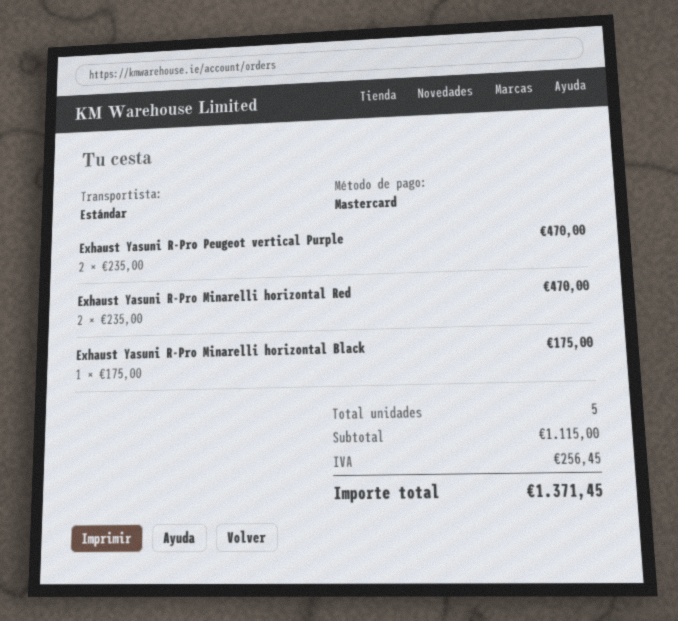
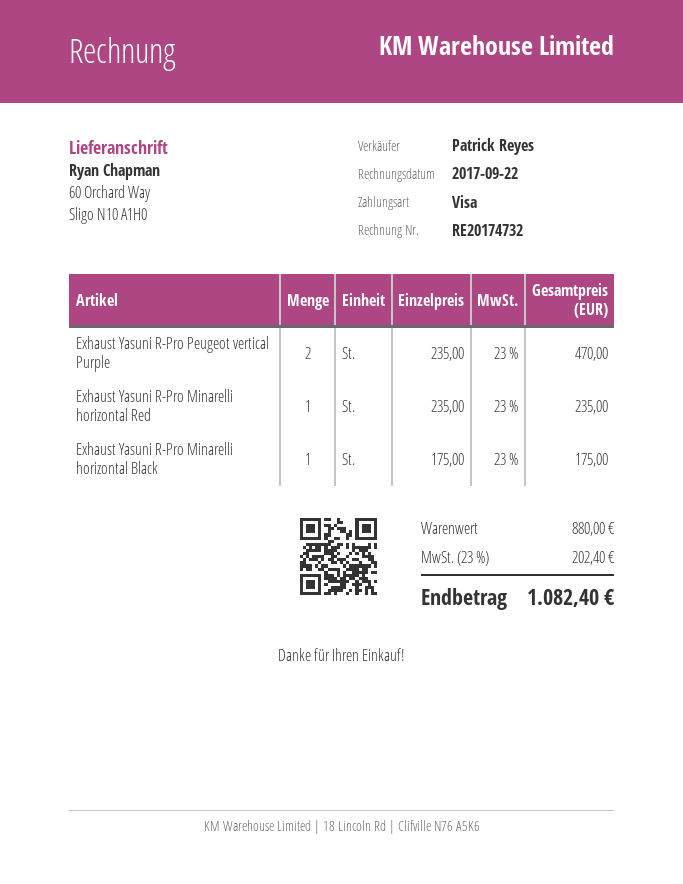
payment method: Mastercard -> Visa
Exhaust Yasuni R-Pro Minarelli horizontal Red: 2 x 235.00 = 470.00 -> 1 x 235.00 = 235.00
subtotal: 1115.00 -> 880.00
tax: 256.45 -> 202.40
total: 1371.45 -> 1082.40

